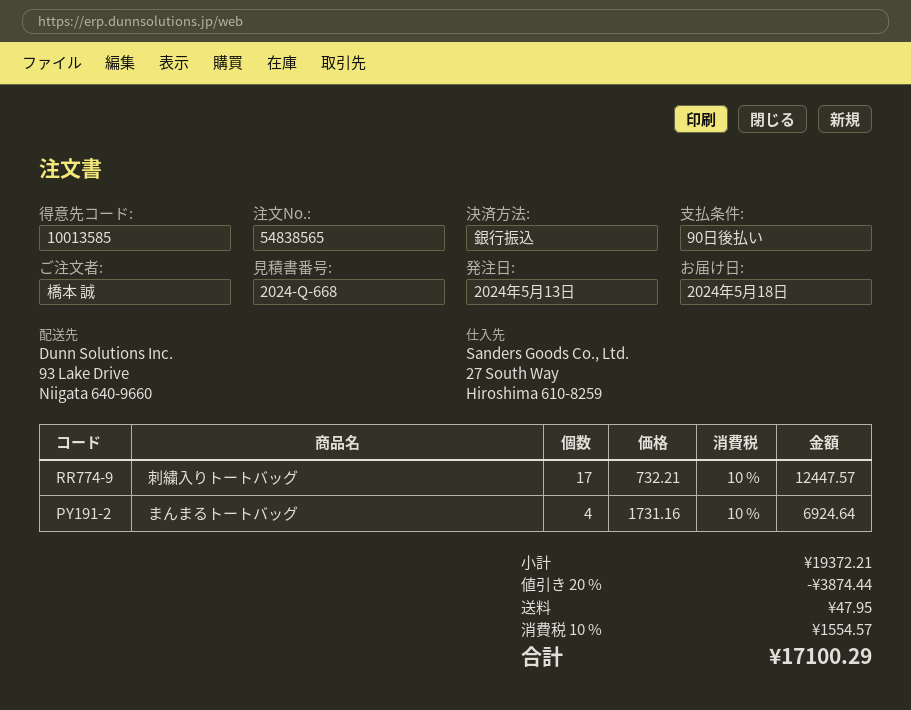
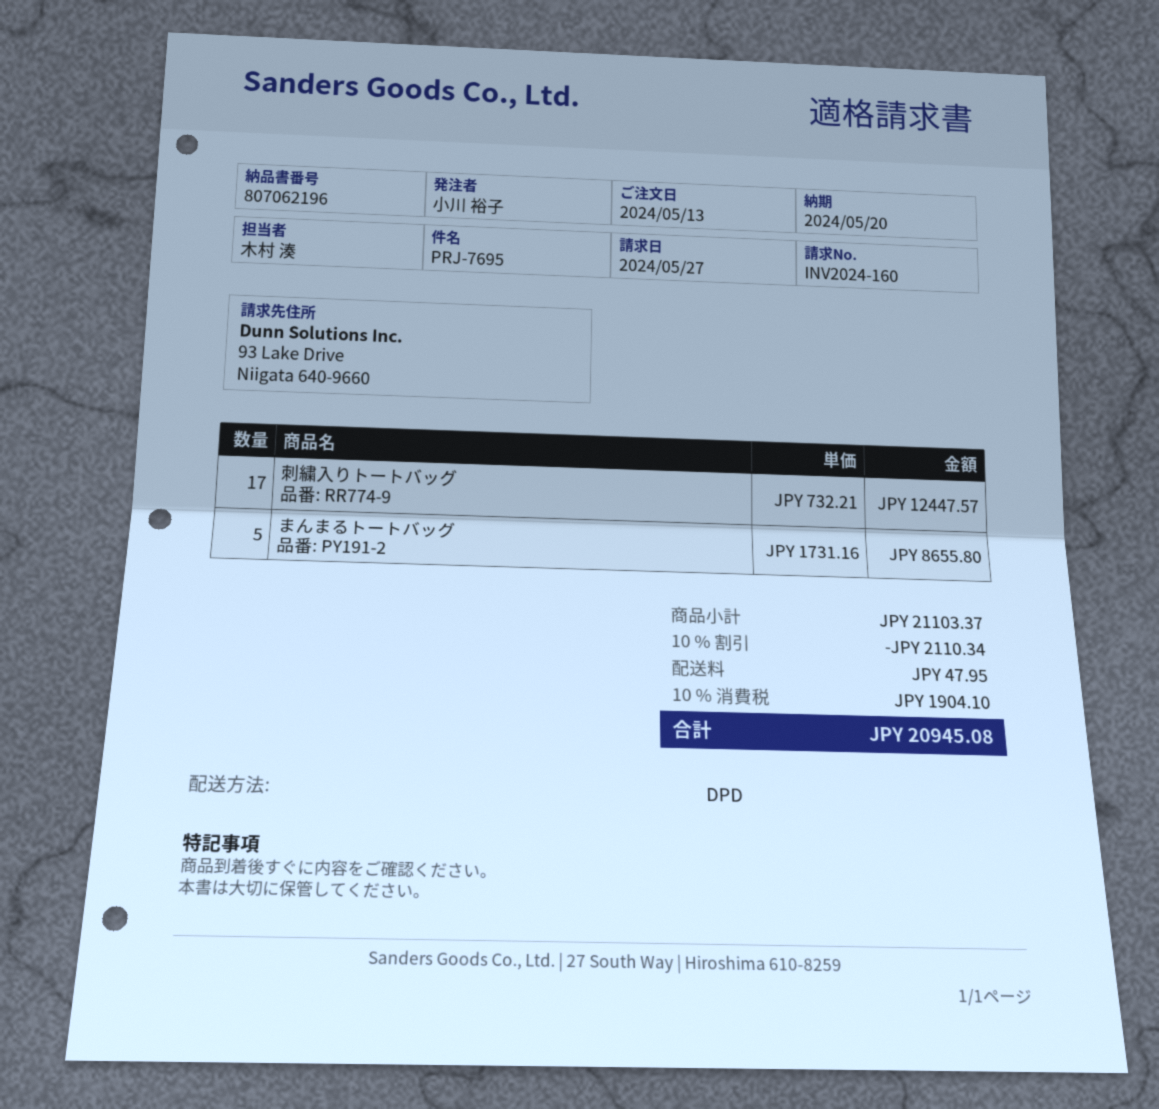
delivery date: 2024-05-18 -> 2024-05-20
ordered by: 橋本 誠 -> 小川 裕子
まんまるトートバッグ: 4 x 1731.16 = 6924.64 -> 5 x 1731.16 = 8655.80
subtotal: 19372.21 -> 21103.37
discount: 20% = 3874.44 -> 10% = 2110.34
tax: 10% = 1554.57 -> 10% = 1904.10
total: 17100.29 -> 20945.08

